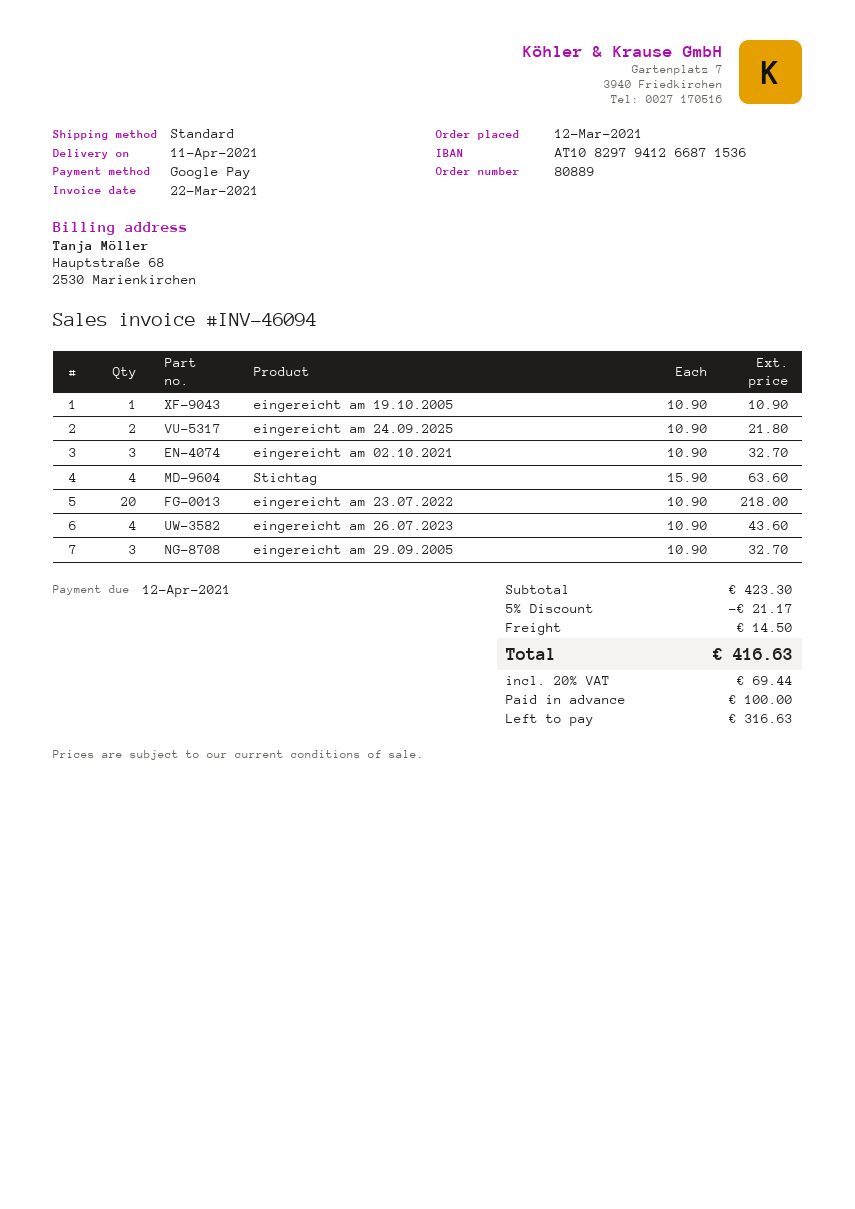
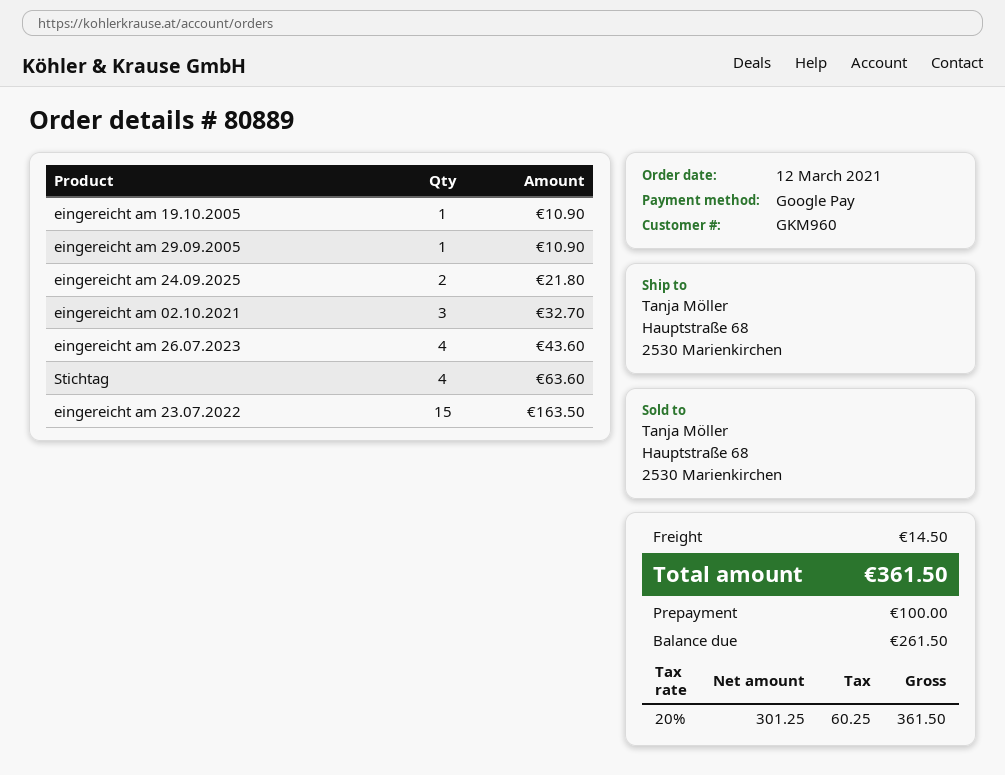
eingereicht am 23.07.2022: 20 for 218.00 -> 15 for 163.50
eingereicht am 29.09.2005: 3 for 32.70 -> 1 for 10.90
discount: 5% = 21.17 -> none
tax: 20% = 69.44 -> 20% = 60.25
total: 416.63 -> 361.50
balance: 316.63 -> 261.50

